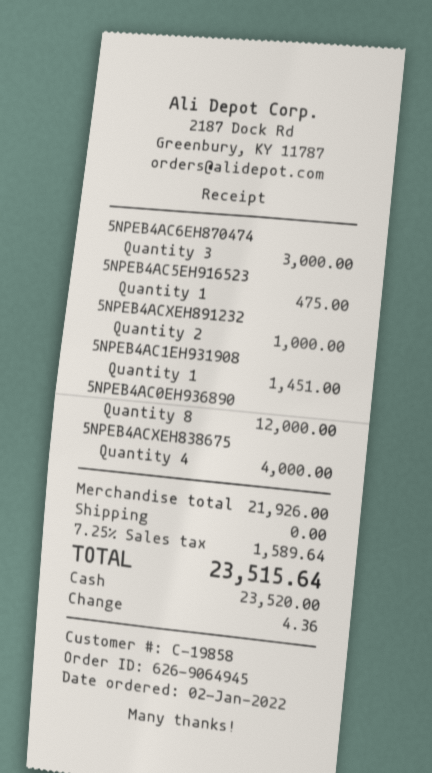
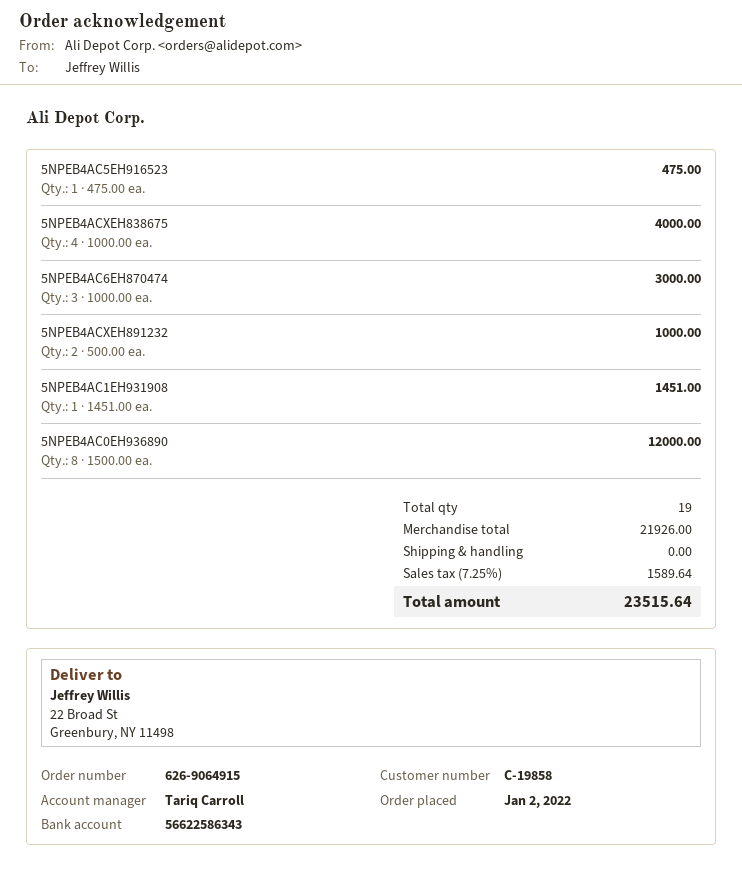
order number: 626-9064945 -> 626-9064915

